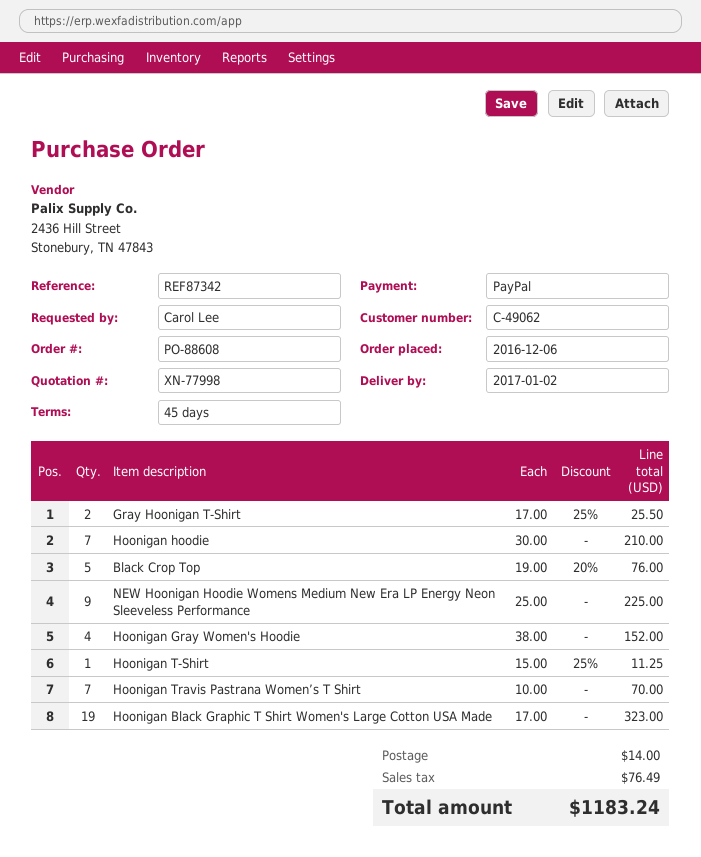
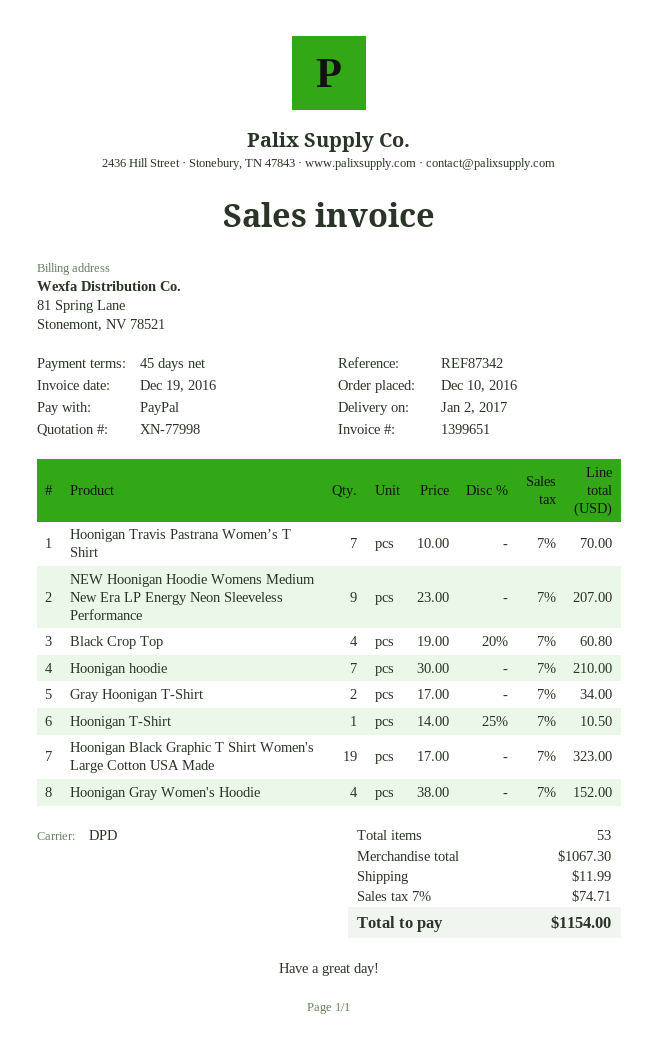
order date: 2016-12-06 -> 2016-12-10
Gray Hoonigan T-Shirt: 2 x 17.00 - 25% = 25.50 -> 2 x 17.00 = 34.00
Black Crop Top: 5 x 19.00 - 20% = 76.00 -> 4 x 19.00 - 20% = 60.80
NEW Hoonigan Hoodie Womens Medium New Era LP Energy Neon Sleeveless Performance: 9 x 25.00 = 225.00 -> 9 x 23.00 = 207.00
Hoonigan T-Shirt: 1 x 15.00 - 25% = 11.25 -> 1 x 14.00 - 25% = 10.50
shipping: 14.00 -> 11.99
tax: 76.49 -> 74.71
total: 1183.24 -> 1154.00

